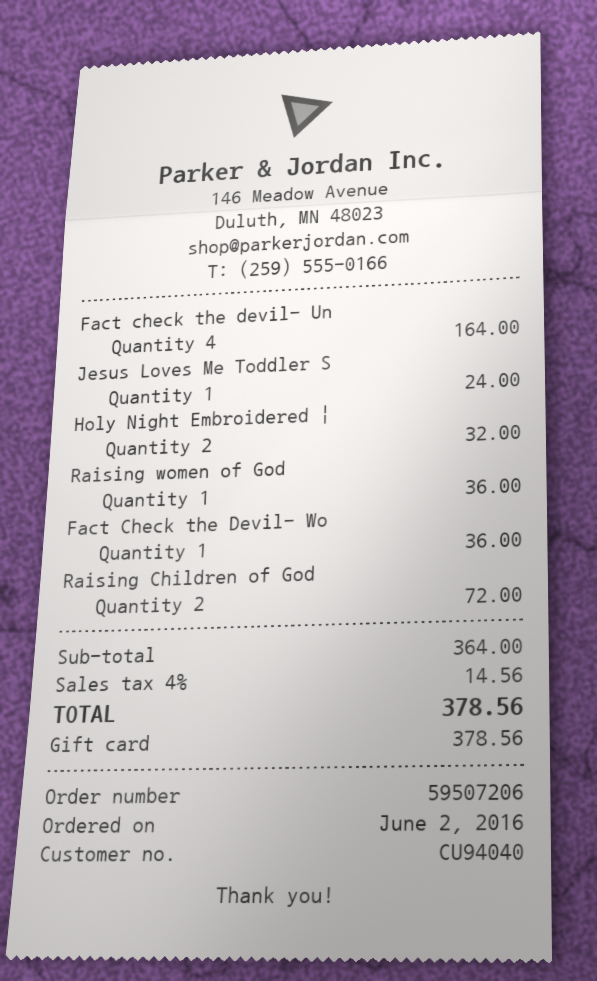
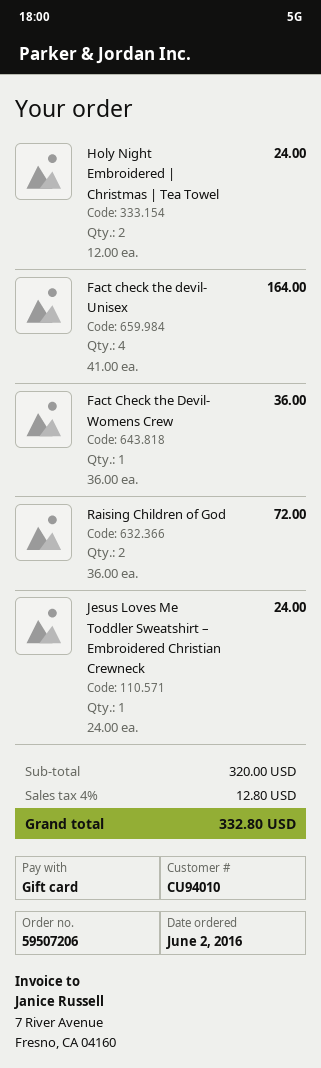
customer number: CU94040 -> CU94010
Holy Night Embroidered |: 2 for 32.00 -> 2 for 24.00
Raising women of God: 1 for 36.00 -> none
subtotal: 364.00 -> 320.00
tax: 4% = 14.56 -> 4% = 12.80
total: 378.56 -> 332.80

